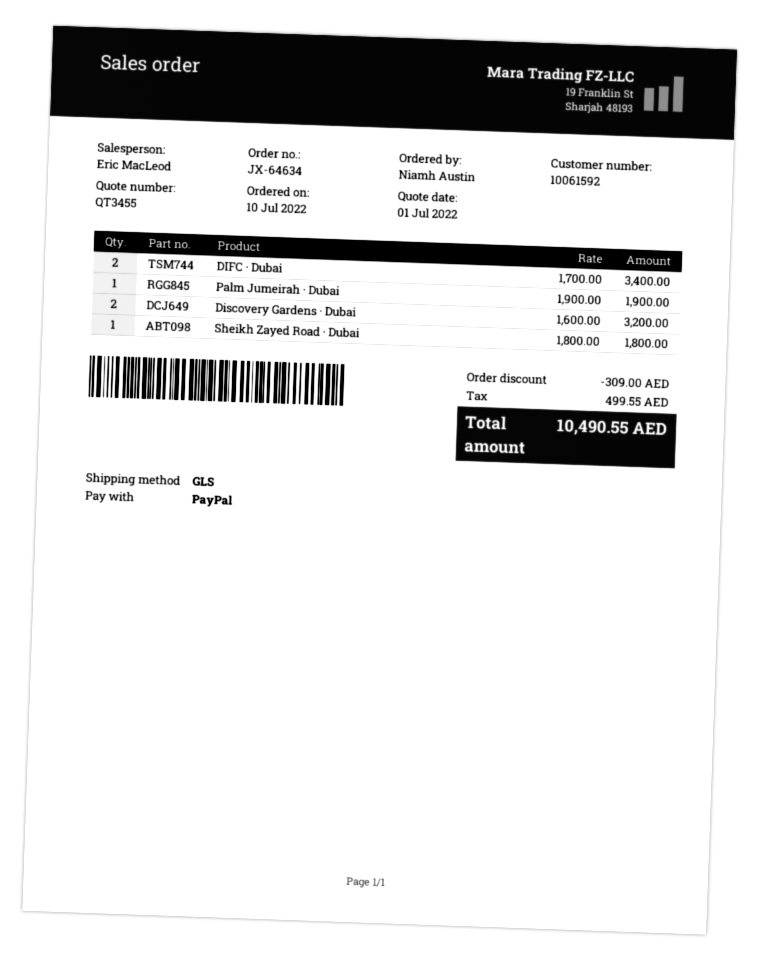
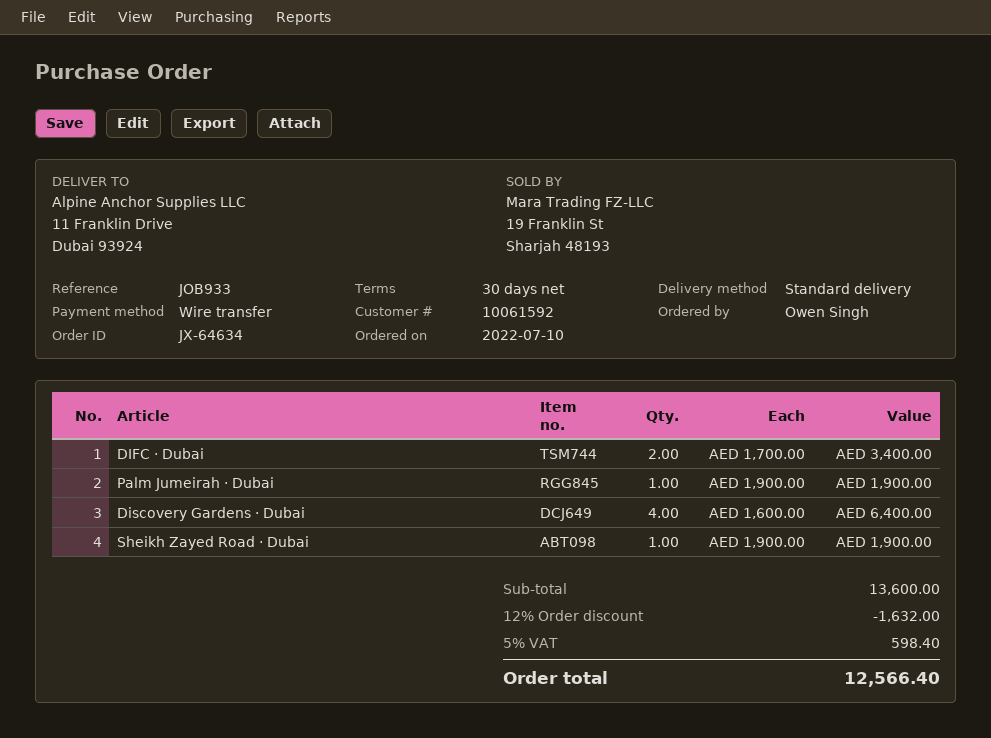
ordered by: Niamh Austin -> Owen Singh
payment method: PayPal -> bank transfer
shipping method: GLS -> standard
Discovery Gardens · Dubai: 2 x 1600.00 = 3200.00 -> 4 x 1600.00 = 6400.00
Sheikh Zayed Road · Dubai: 1 x 1800.00 = 1800.00 -> 1 x 1900.00 = 1900.00
discount: 309.00 -> 1632.00
tax: 499.55 -> 598.40
total: 10490.55 -> 12566.40

